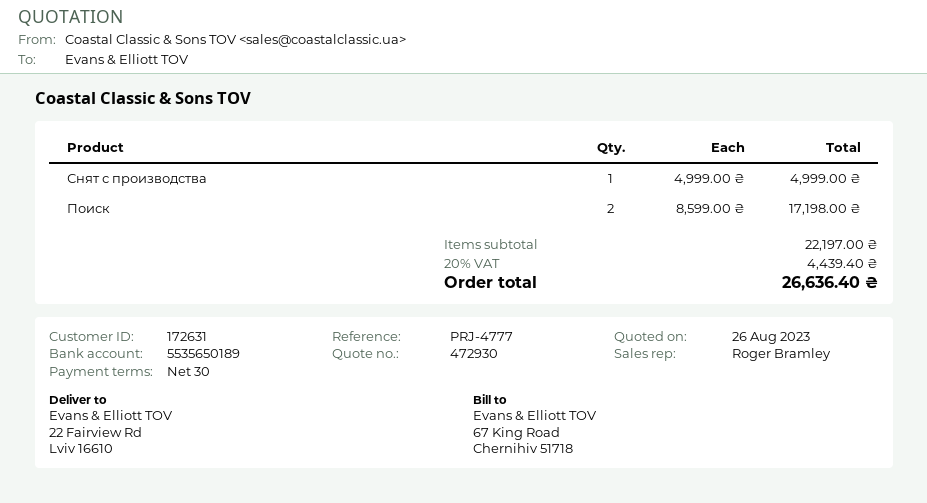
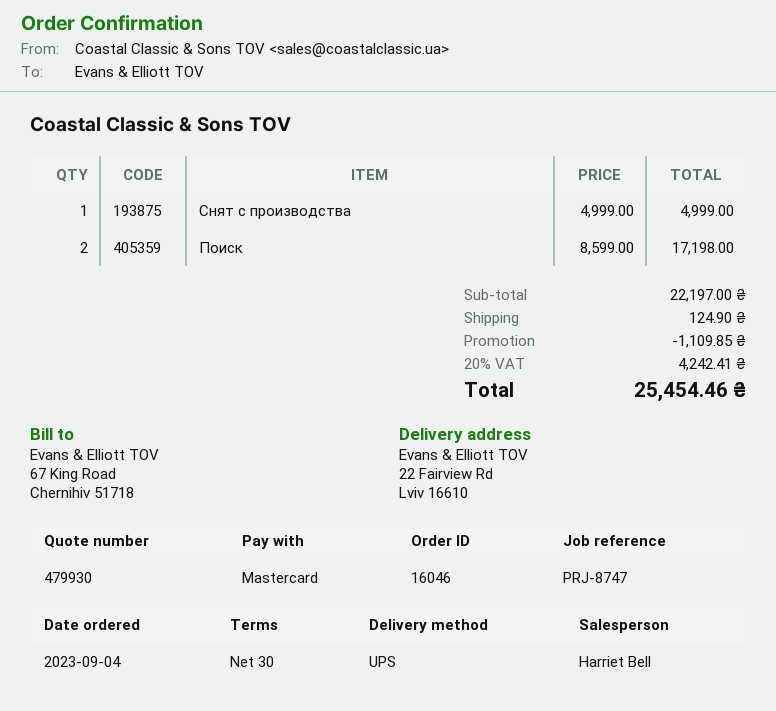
quote number: 472930 -> 479930
reference: PRJ-4777 -> PRJ-8747
sales rep: Roger Bramley -> Harriet Bell
discount: none -> 1109.85
shipping: none -> 124.90
tax: 20% = 4439.40 -> 20% = 4242.41
total: 26636.40 -> 25454.46

